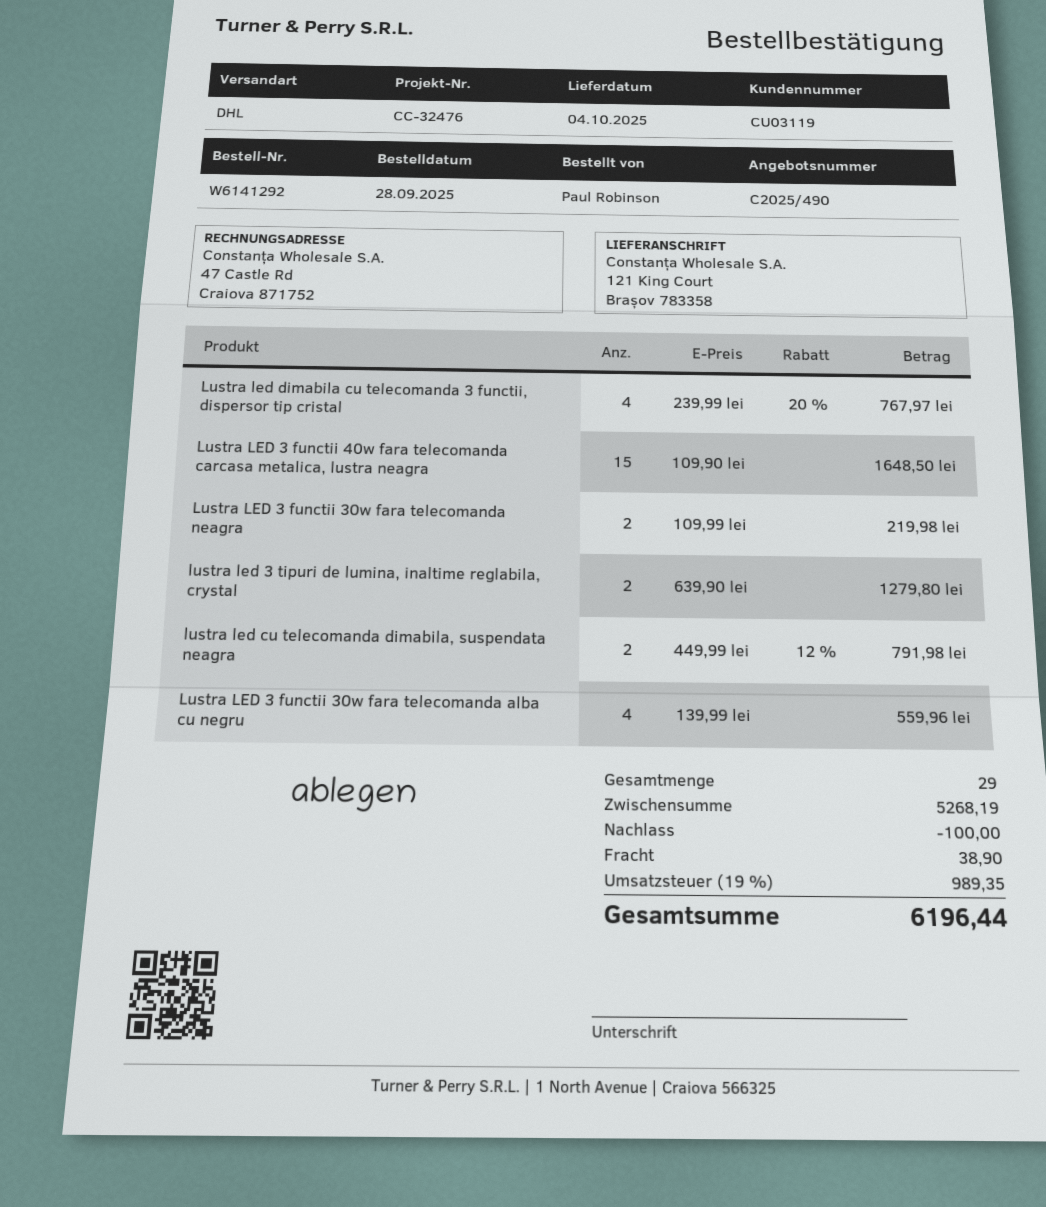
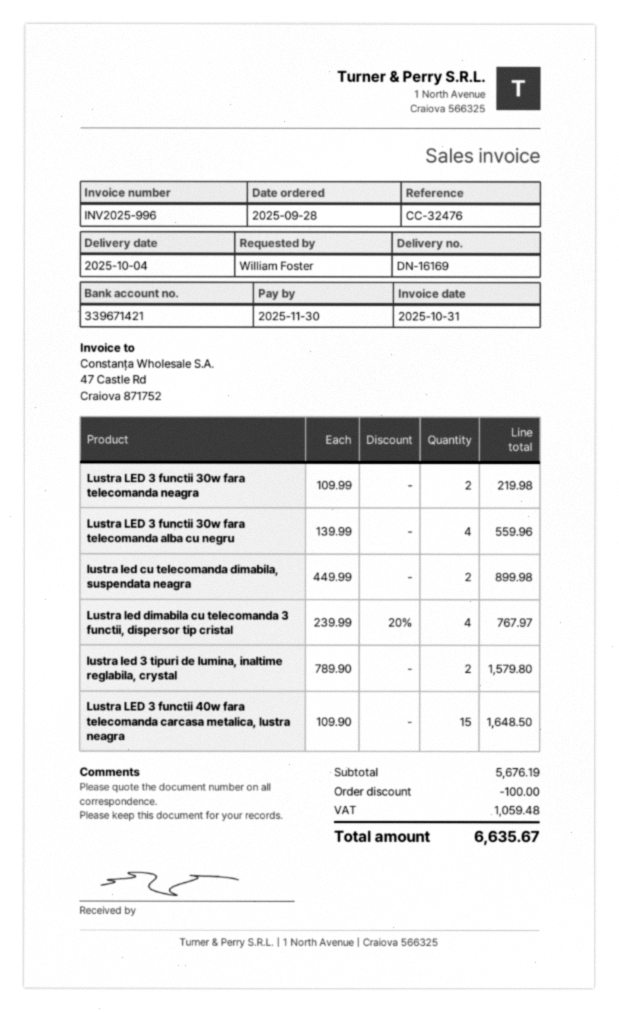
ordered by: Paul Robinson -> William Foster
lustra led 3 tipuri de lumina, inaltime reglabila, crystal: 2 x 639.90 = 1279.80 -> 2 x 789.90 = 1579.80
lustra led cu telecomanda dimabila, suspendata neagra: 2 x 449.99 - 12% = 791.98 -> 2 x 449.99 = 899.98
subtotal: 5268.19 -> 5676.19
shipping: 38.90 -> none
tax: 989.35 -> 1059.48
total: 6196.44 -> 6635.67

